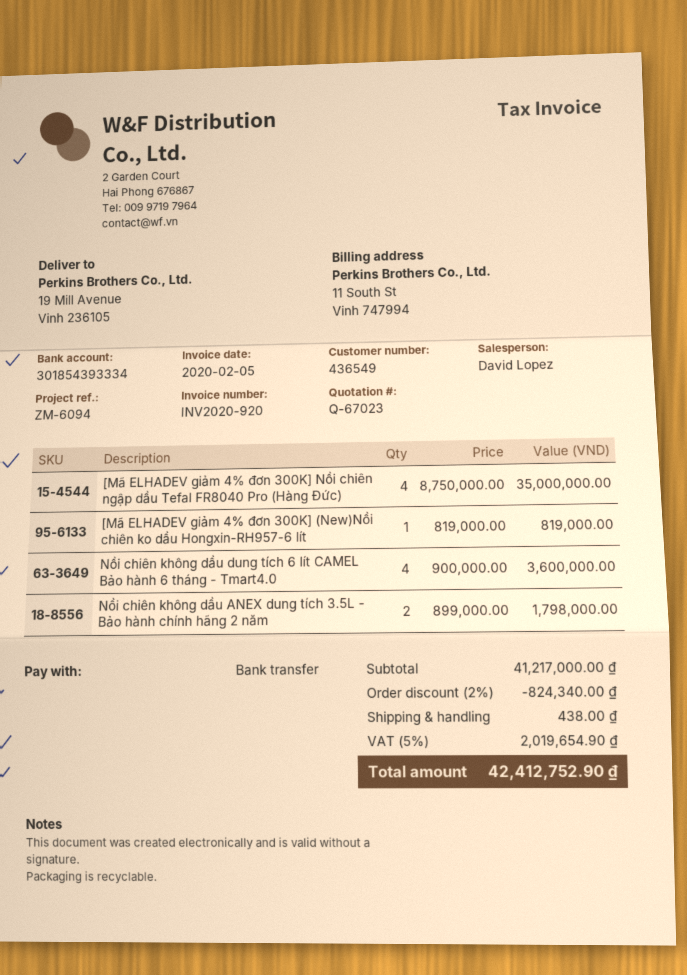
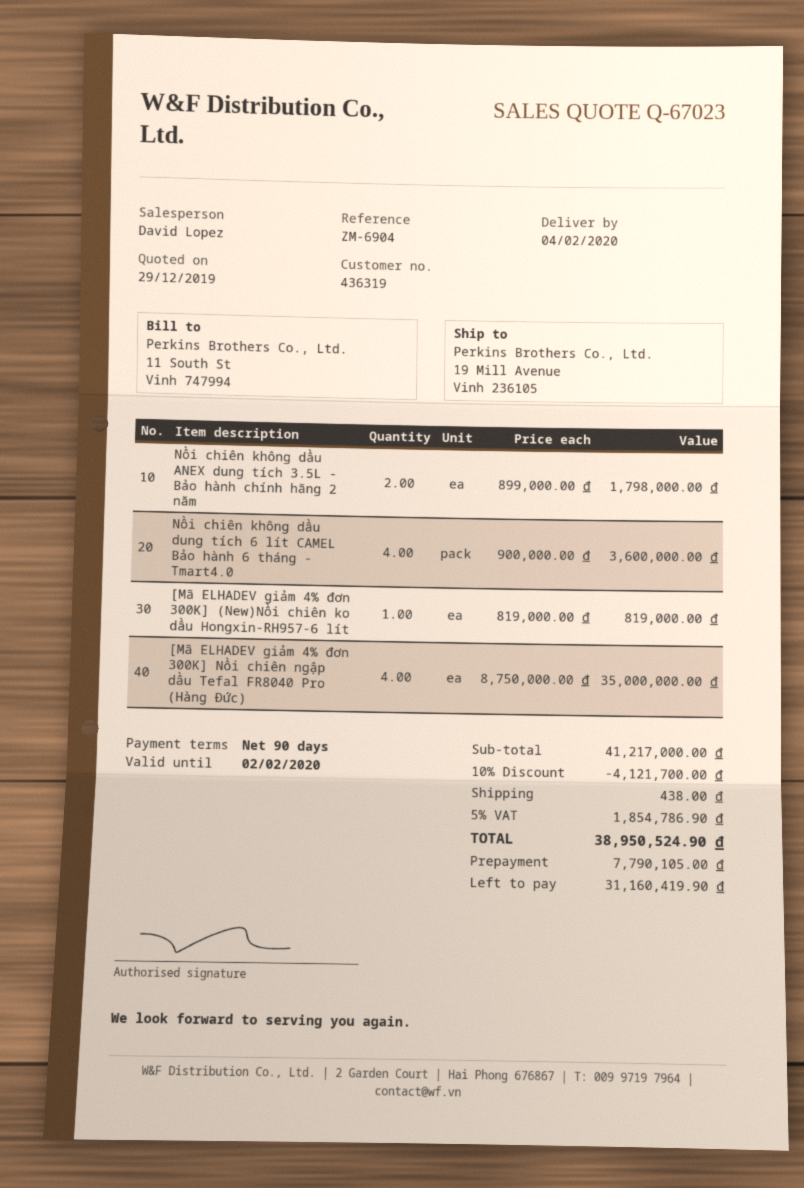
customer number: 436549 -> 436319
reference: ZM-6094 -> ZM-6904
discount: 2% = 824340.00 -> 10% = 4121700.00
tax: 5% = 2019654.90 -> 5% = 1854786.90
total: 42412752.90 -> 38950524.90

